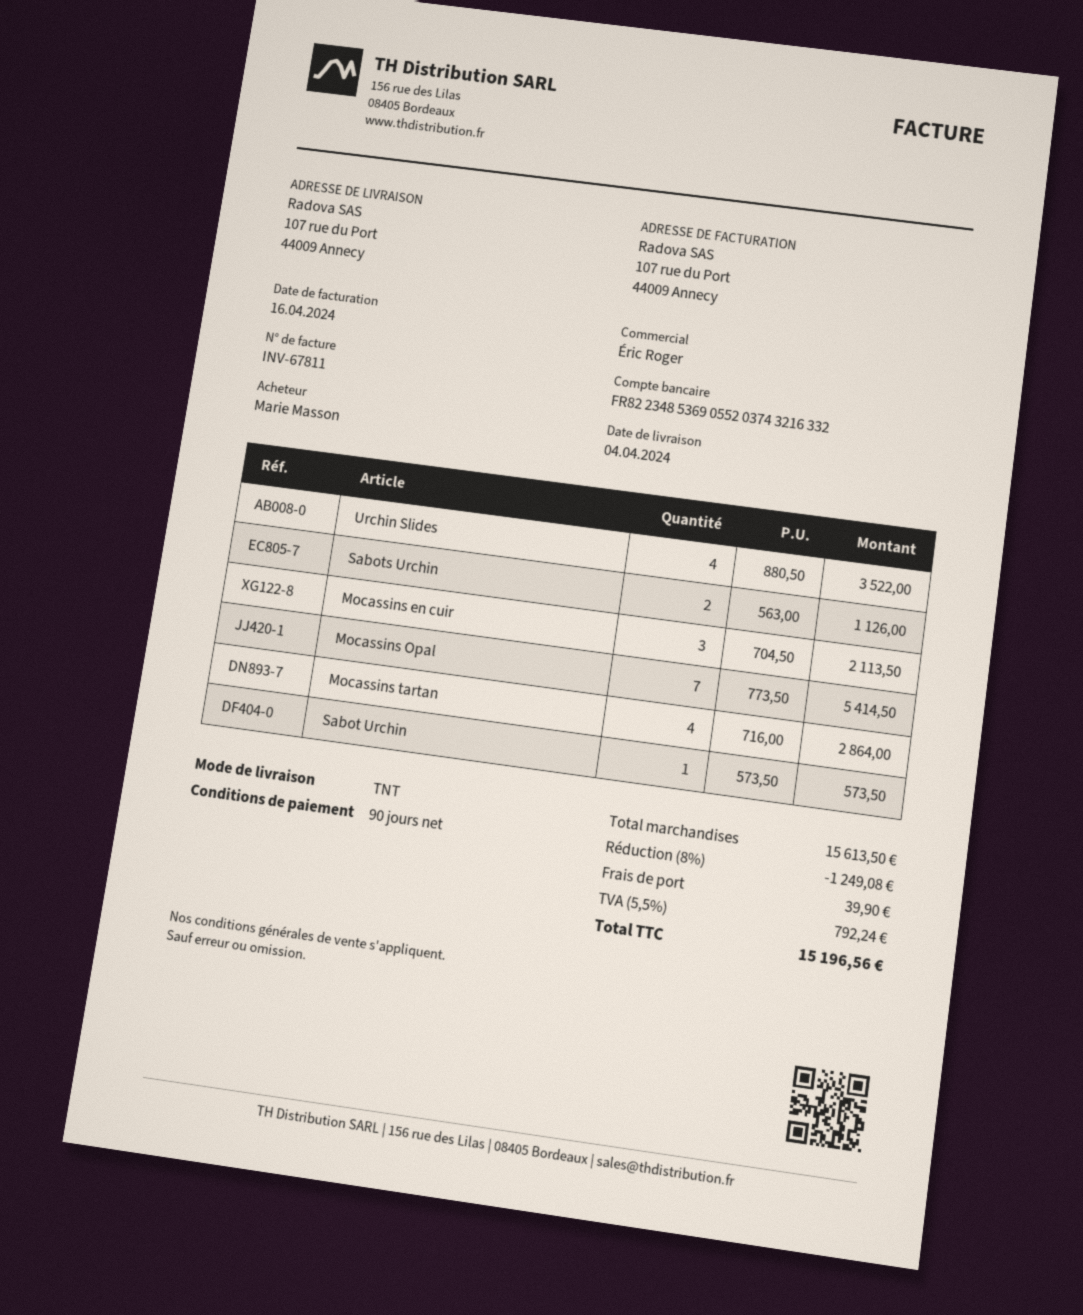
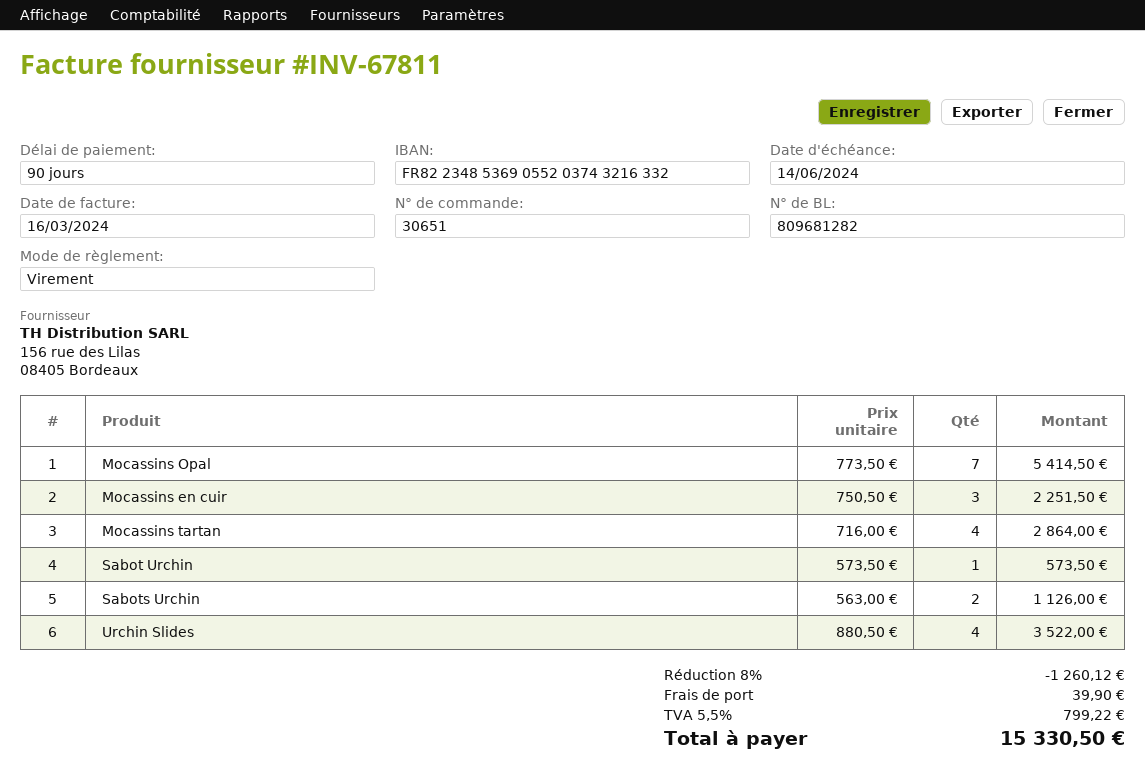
invoice date: 2024-04-16 -> 2024-03-16
Mocassins en cuir: 3 x 704.50 = 2113.50 -> 3 x 750.50 = 2251.50
discount: 8% = 1249.08 -> 8% = 1260.12
tax: 5.5% = 792.24 -> 5.5% = 799.22
total: 15196.56 -> 15330.50

